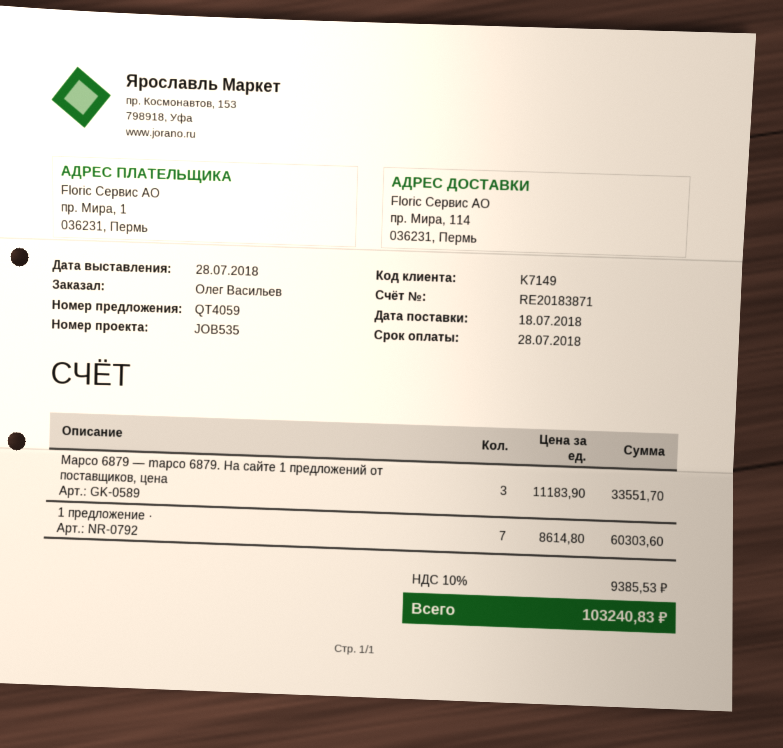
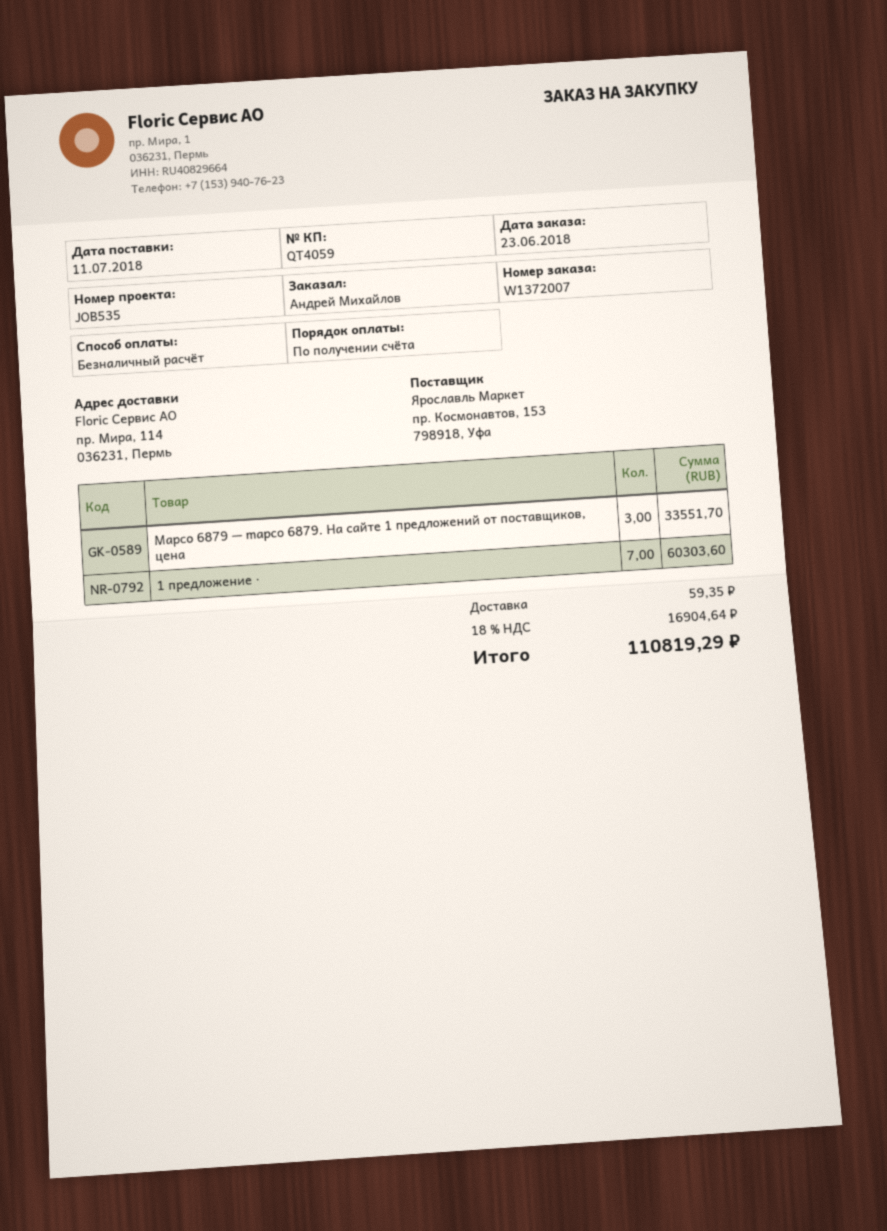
delivery date: 2018-07-18 -> 2018-07-11
ordered by: Олег Васильев -> Андрей Михайлов
shipping: none -> 59.35
tax: 10% = 9385.53 -> 18% = 16904.64
total: 103240.83 -> 110819.29

